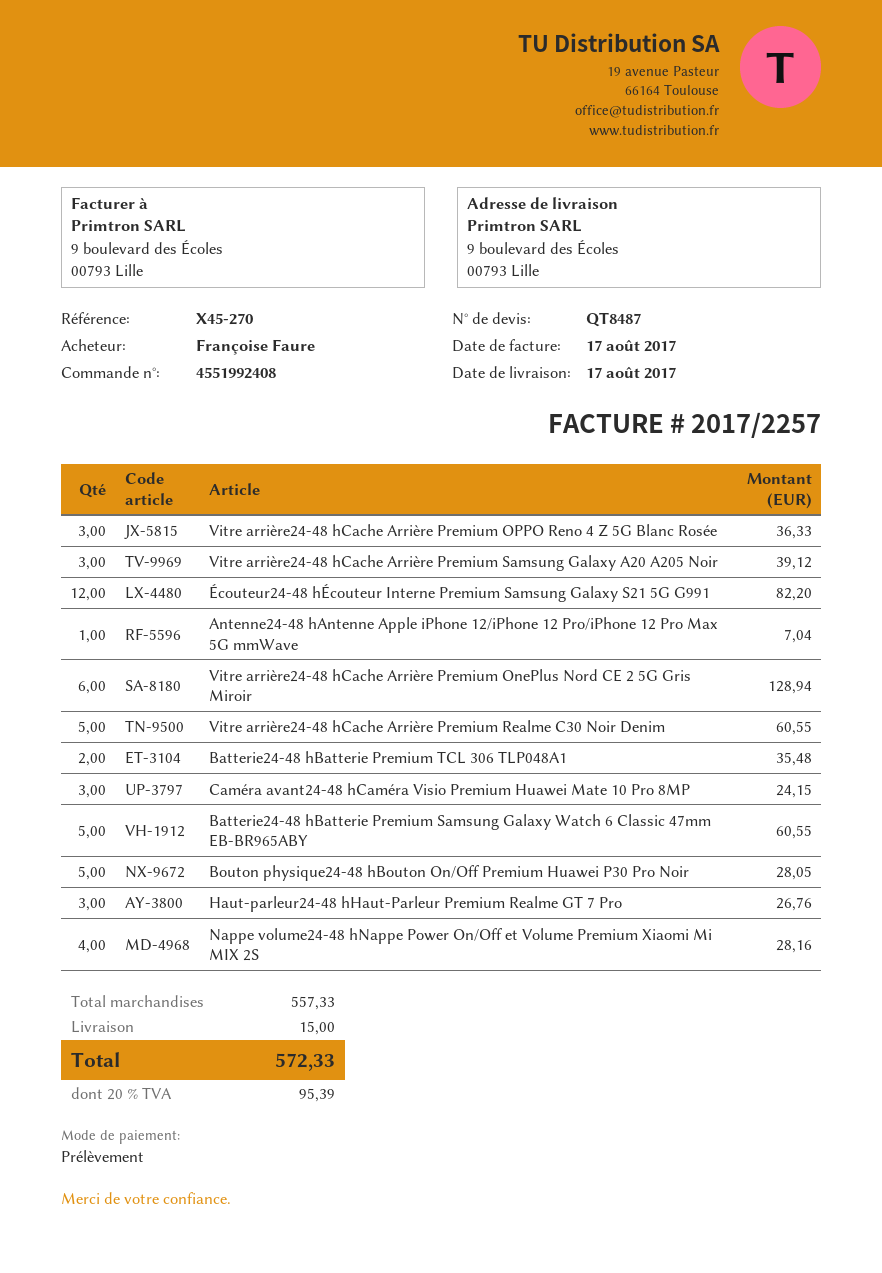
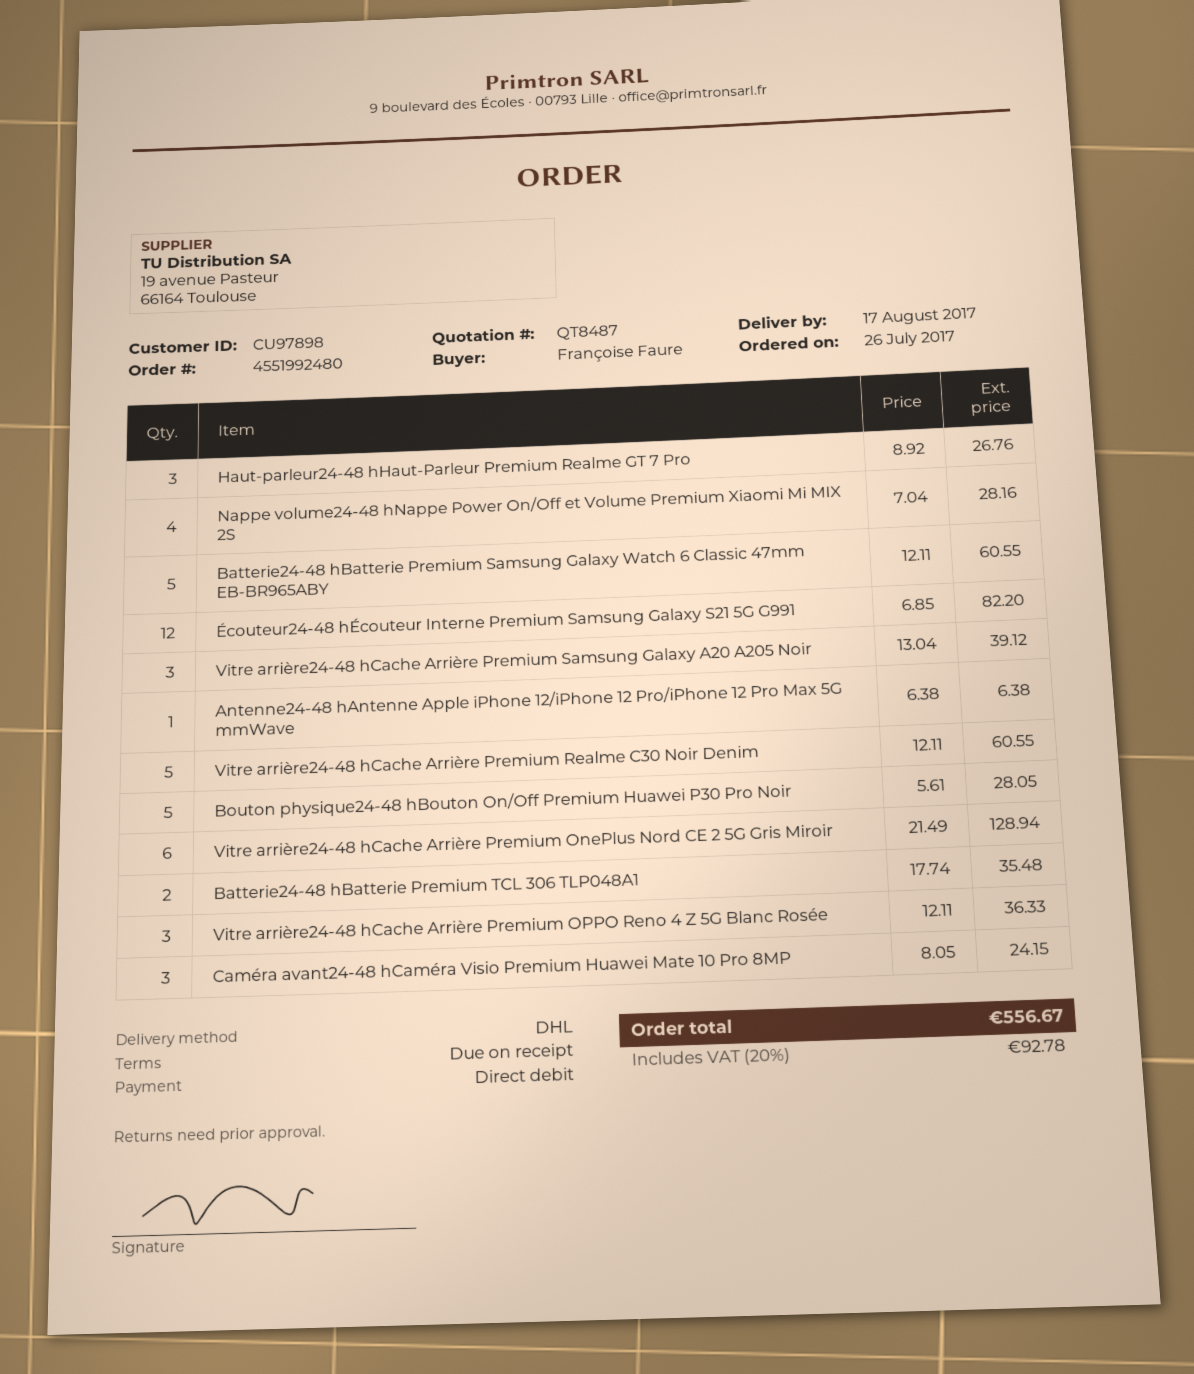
order number: 4551992408 -> 4551992480
Antenne24-48 hAntenne Apple iPhone 12/iPhone 12 Pro/iPhone 12 Pro Max 5G mmWave: 1 for 7.04 -> 1 for 6.38
shipping: 15.00 -> none
tax: 20% = 95.39 -> 20% = 92.78
total: 572.33 -> 556.67

